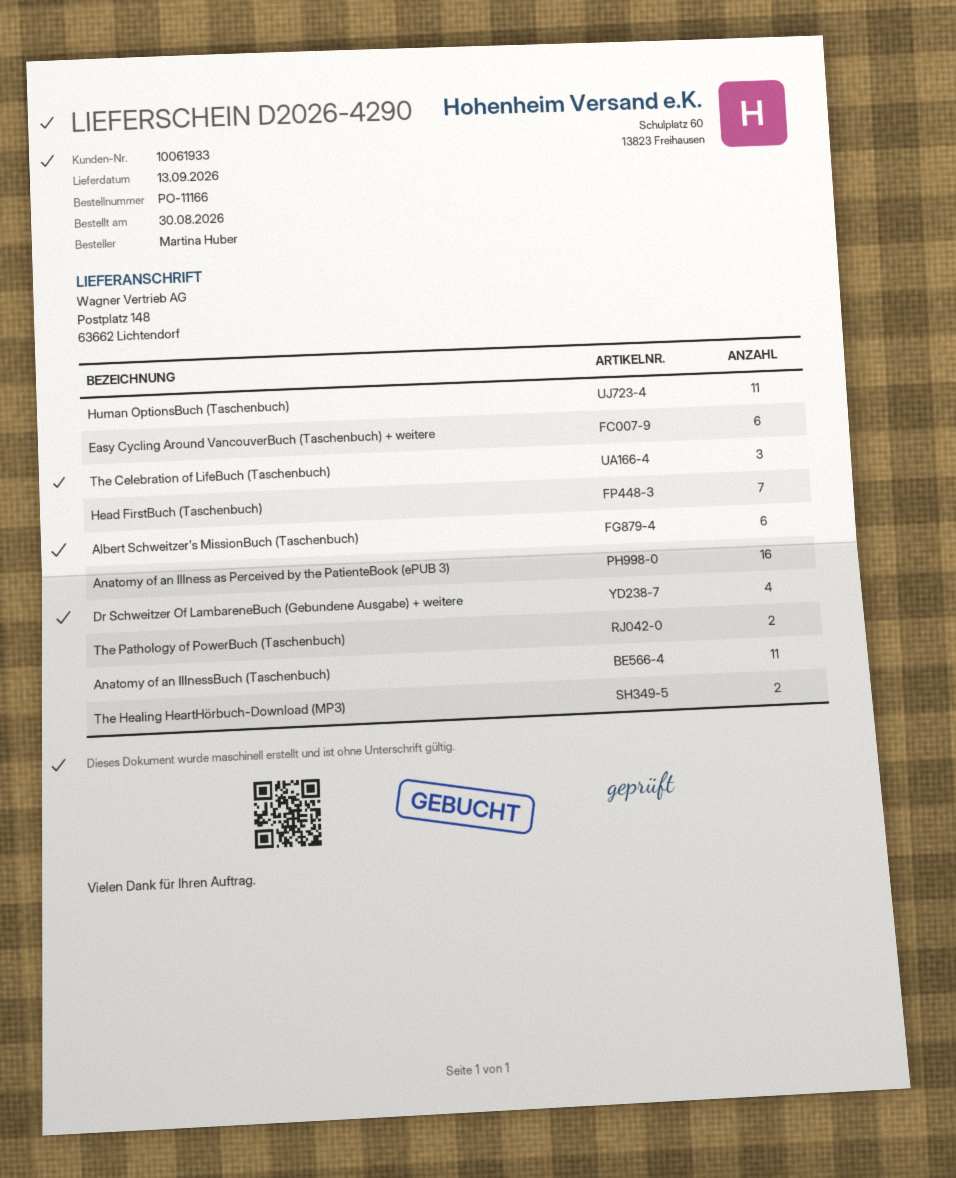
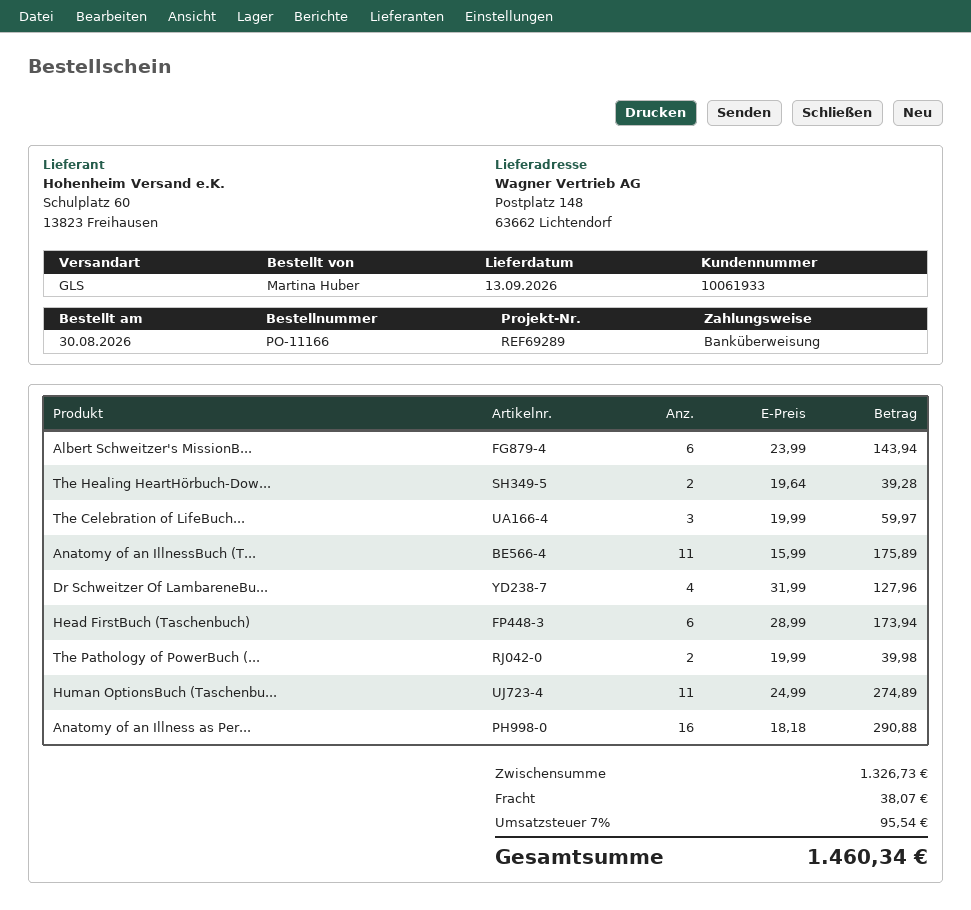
Easy Cycling Around VancouverBuch (Taschenbuch) + weitere: 6 -> none
Head FirstBuch (Taschenbuch): 7 -> 6

